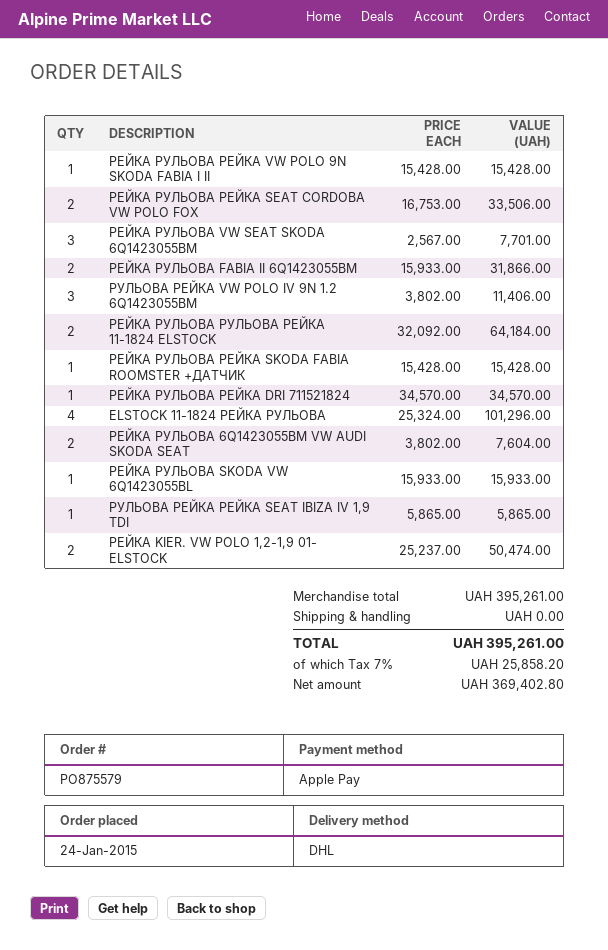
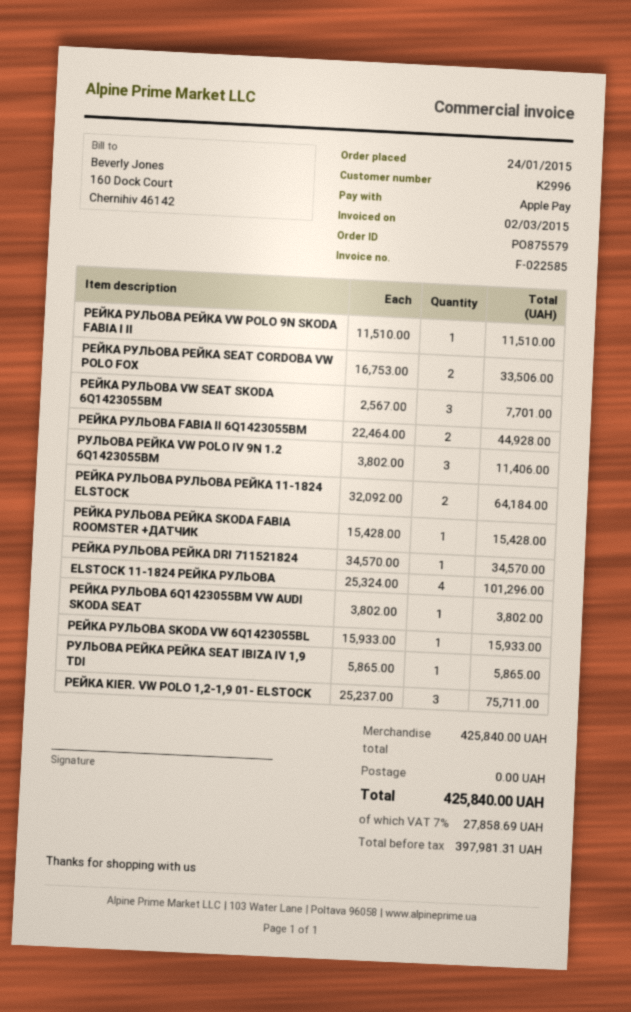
РЕЙКА РУЛЬОВА РЕЙКА VW POLO 9N SKODA FABIA I II: 1 x 15428.00 = 15428.00 -> 1 x 11510.00 = 11510.00
РЕЙКА РУЛЬОВА FABIA II 6Q1423055BM: 2 x 15933.00 = 31866.00 -> 2 x 22464.00 = 44928.00
РЕЙКА РУЛЬОВА 6Q1423055BM VW AUDI SKODA SEAT: 2 x 3802.00 = 7604.00 -> 1 x 3802.00 = 3802.00
РЕЙКА KIER. VW POLO 1,2-1,9 01- ELSTOCK: 2 x 25237.00 = 50474.00 -> 3 x 25237.00 = 75711.00
subtotal: 395261.00 -> 425840.00
net: 369402.80 -> 397981.31
tax: 7% = 25858.20 -> 7% = 27858.69
total: 395261.00 -> 425840.00

